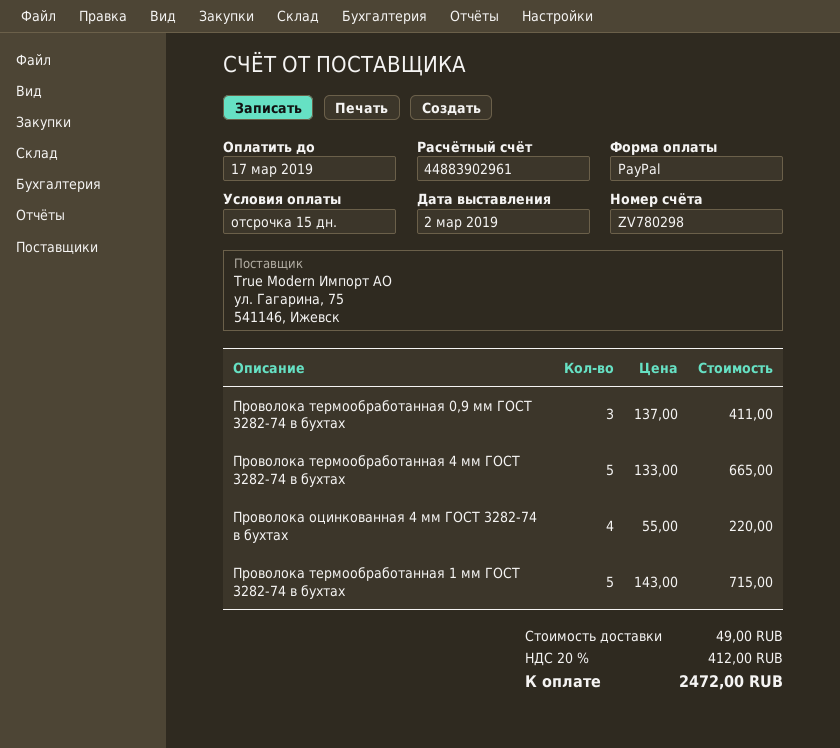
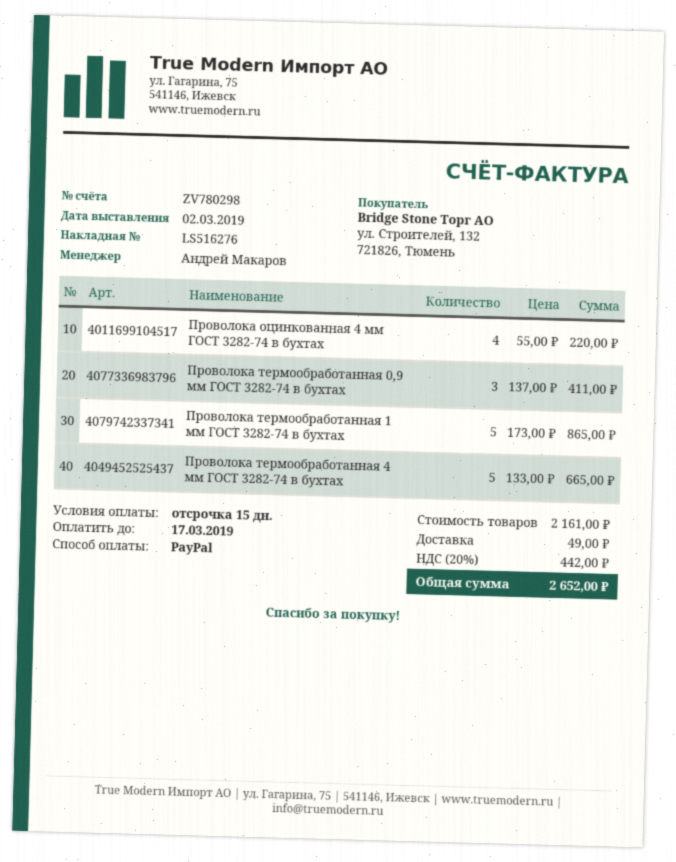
Проволока термообработанная 1 мм ГОСТ 3282-74 в бухтах: 5 x 143.00 = 715.00 -> 5 x 173.00 = 865.00
tax: 20% = 412.00 -> 20% = 442.00
total: 2472.00 -> 2652.00

